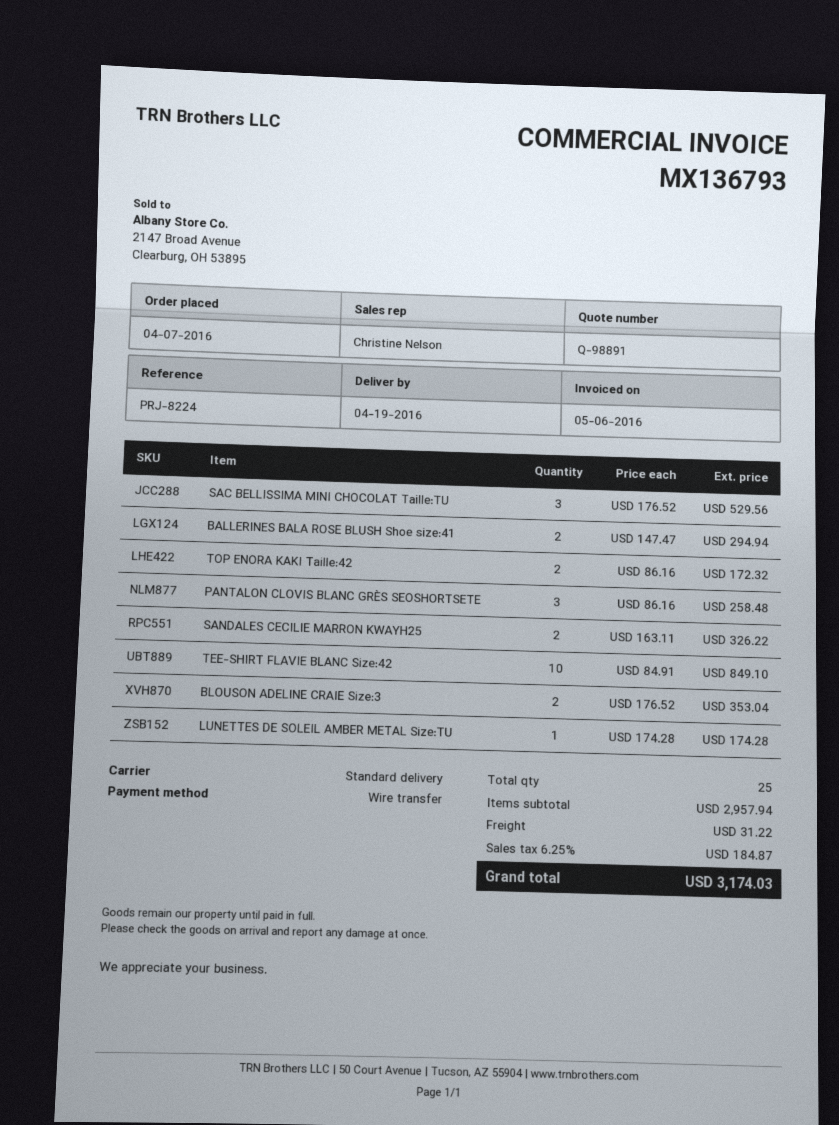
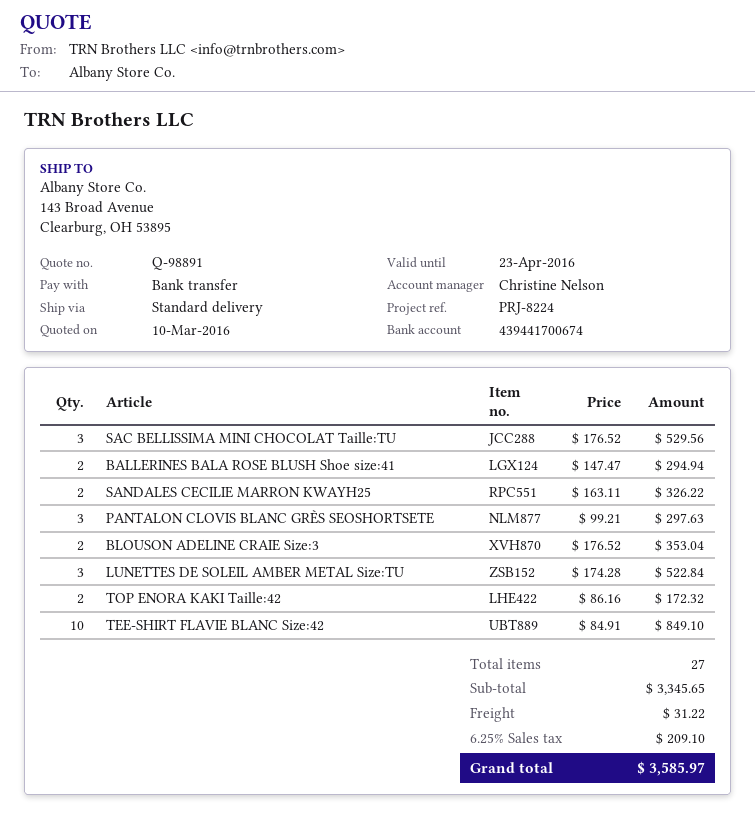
PANTALON CLOVIS BLANC GRÈS SEOSHORTSETE: 3 x 86.16 = 258.48 -> 3 x 99.21 = 297.63
LUNETTES DE SOLEIL AMBER METAL Size:TU: 1 x 174.28 = 174.28 -> 3 x 174.28 = 522.84
total quantity: 25 -> 27
subtotal: 2957.94 -> 3345.65
tax: 6.25% = 184.87 -> 6.25% = 209.10
total: 3174.03 -> 3585.97

